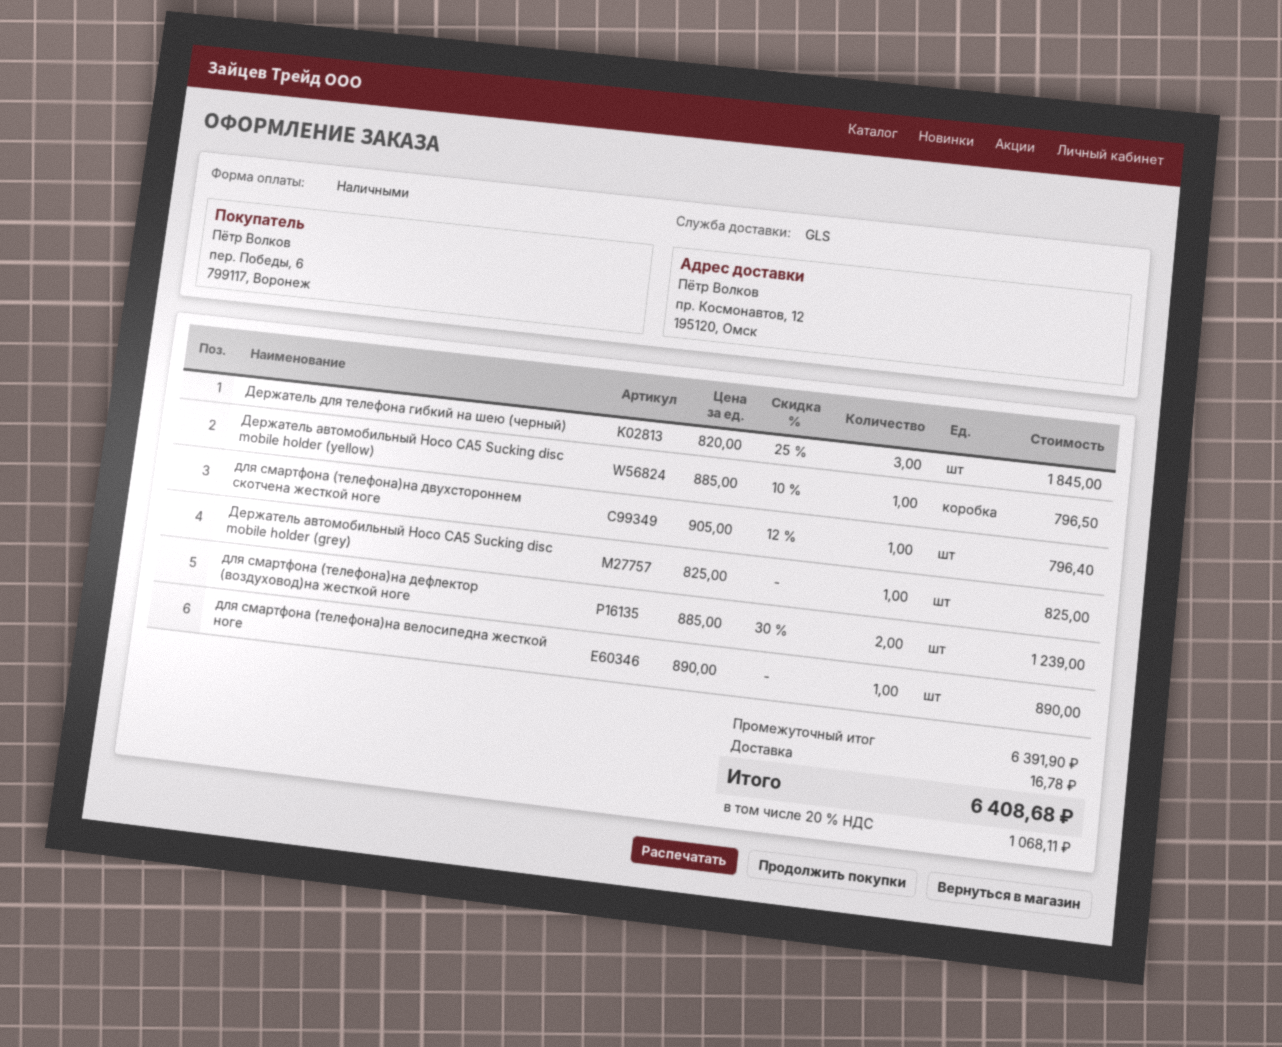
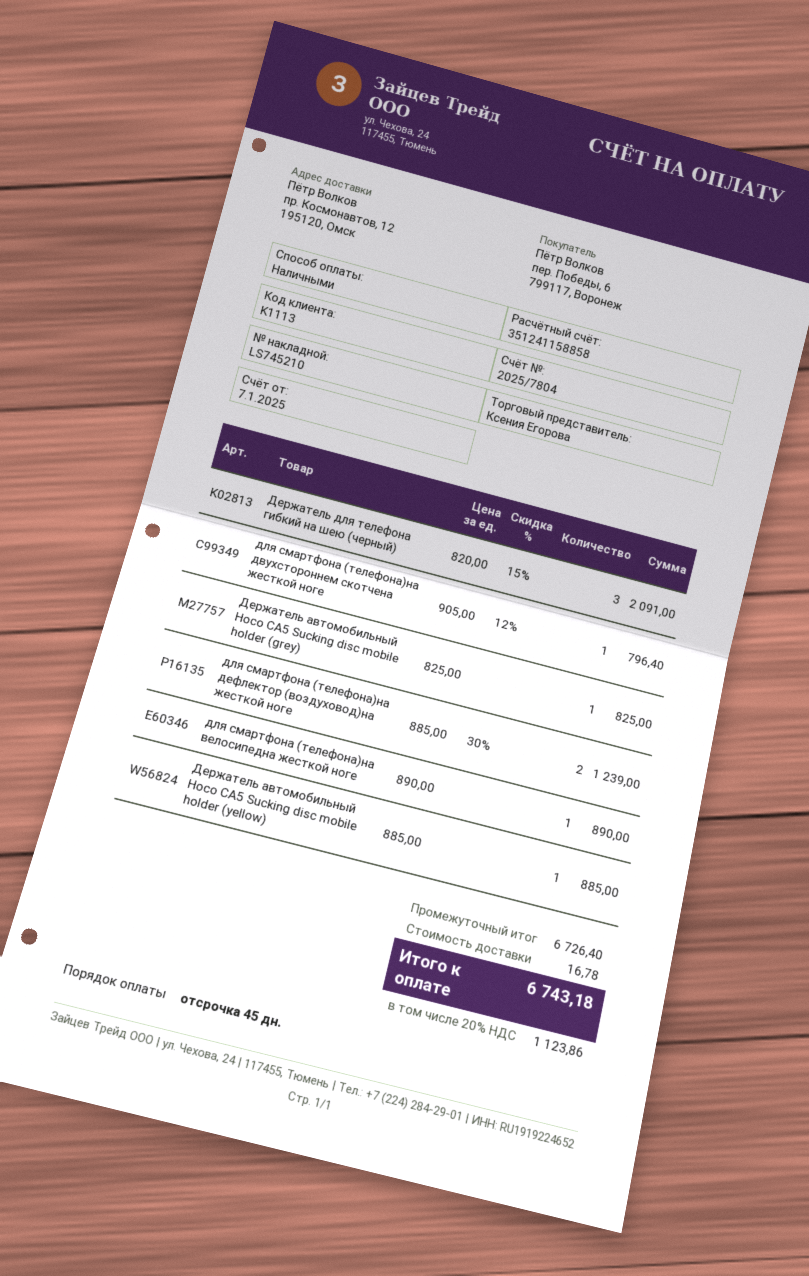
Держатель для телефона гибкий на шею (черный): 3 x 820.00 - 25% = 1845.00 -> 3 x 820.00 - 15% = 2091.00
Держатель автомобильный Hoco CA5 Sucking disc mobile holder (yellow): 1 x 885.00 - 10% = 796.50 -> 1 x 885.00 = 885.00
subtotal: 6391.90 -> 6726.40
tax: 20% = 1068.11 -> 20% = 1123.86
total: 6408.68 -> 6743.18

